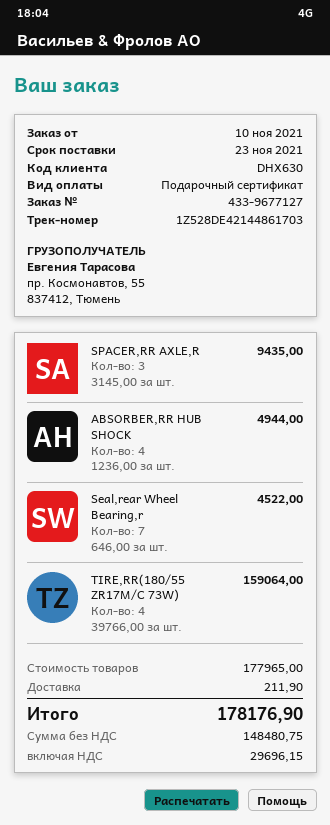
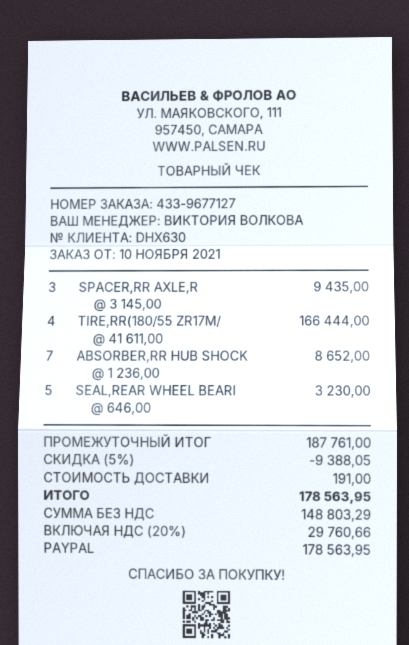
payment method: gift card -> PayPal
ABSORBER,RR HUB SHOCK: 4 x 1236.00 = 4944.00 -> 7 x 1236.00 = 8652.00
Seal,rear Wheel Bearing,r: 7 x 646.00 = 4522.00 -> 5 x 646.00 = 3230.00
TIRE,RR(180/55 ZR17M/C 73W): 4 x 39766.00 = 159064.00 -> 4 x 41611.00 = 166444.00
subtotal: 177965.00 -> 187761.00
discount: none -> 5% = 9388.05
shipping: 211.90 -> 191.00
net: 148480.75 -> 148803.29
tax: 29696.15 -> 29760.66
total: 178176.90 -> 178563.95

